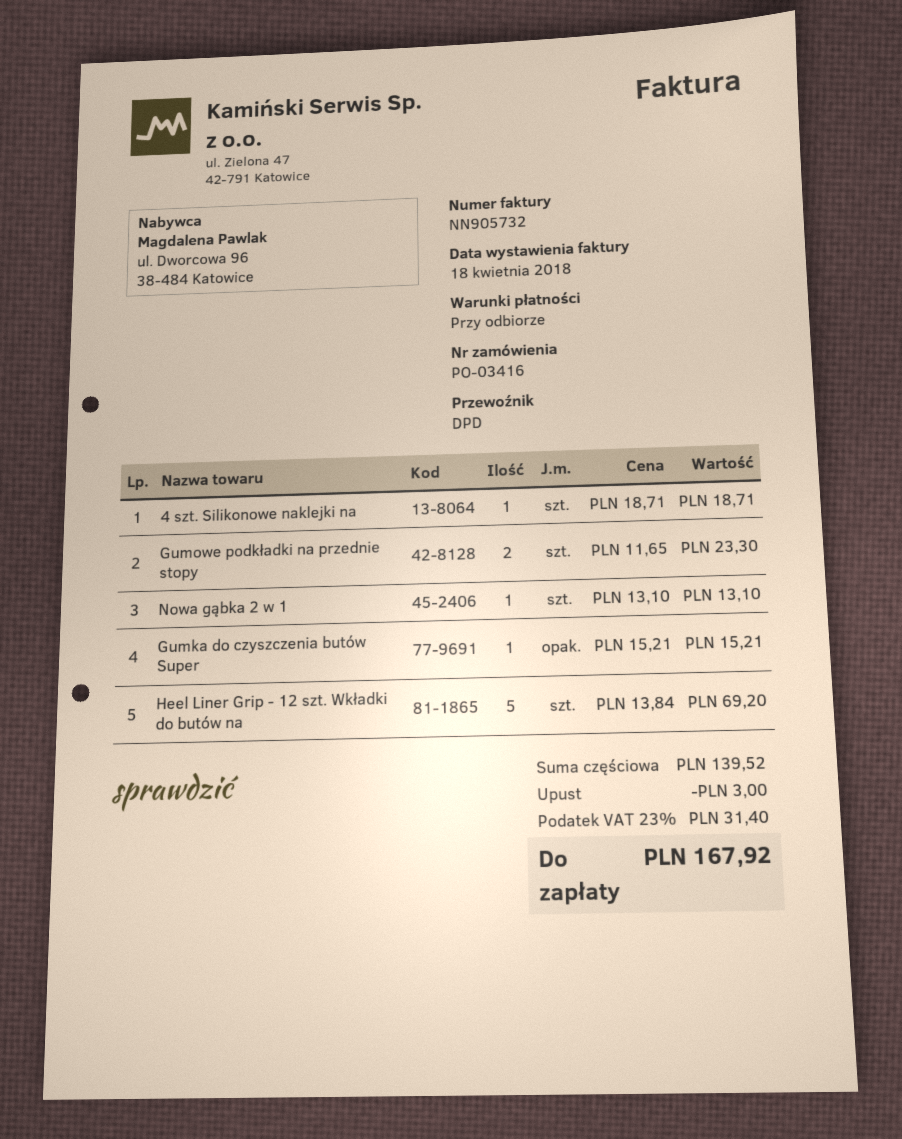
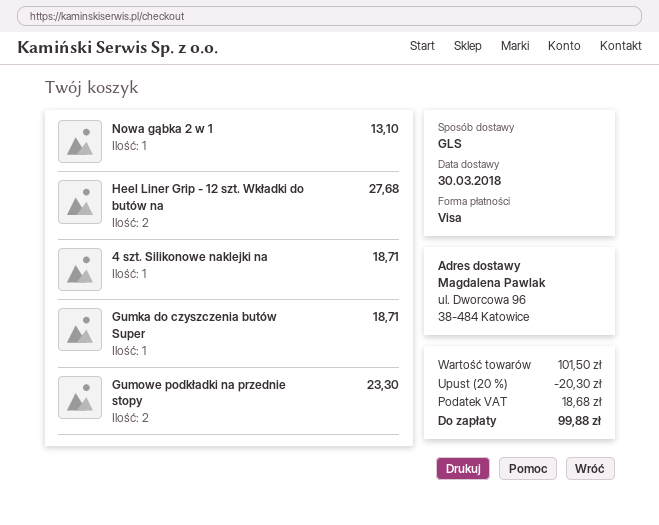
shipping method: DPD -> GLS
Gumka do czyszczenia butów Super: 1 for 15.21 -> 1 for 18.71
Heel Liner Grip - 12 szt. Wkładki do butów na: 5 for 69.20 -> 2 for 27.68
subtotal: 139.52 -> 101.50
discount: 3.00 -> 20.30
tax: 31.40 -> 18.68
total: 167.92 -> 99.88

